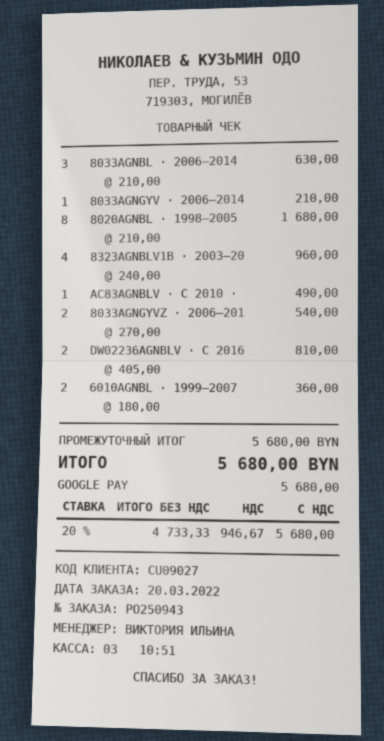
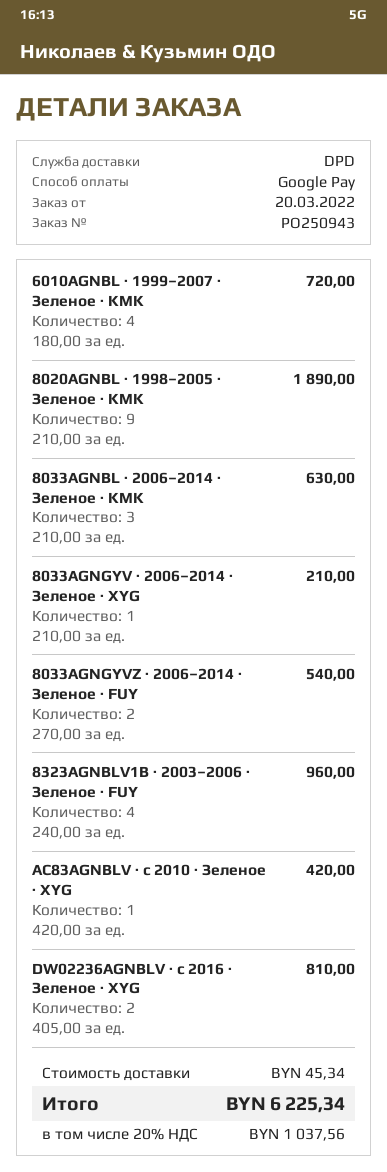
8020AGNBL · 1998–2005: 8 x 210.00 = 1680.00 -> 9 x 210.00 = 1890.00
AC83AGNBLV · С 2010 ·: 1 x 490.00 = 490.00 -> 1 x 420.00 = 420.00
6010AGNBL · 1999–2007: 2 x 180.00 = 360.00 -> 4 x 180.00 = 720.00
shipping: none -> 45.34
tax: 20% = 946.67 -> 20% = 1037.56
total: 5680.00 -> 6225.34

